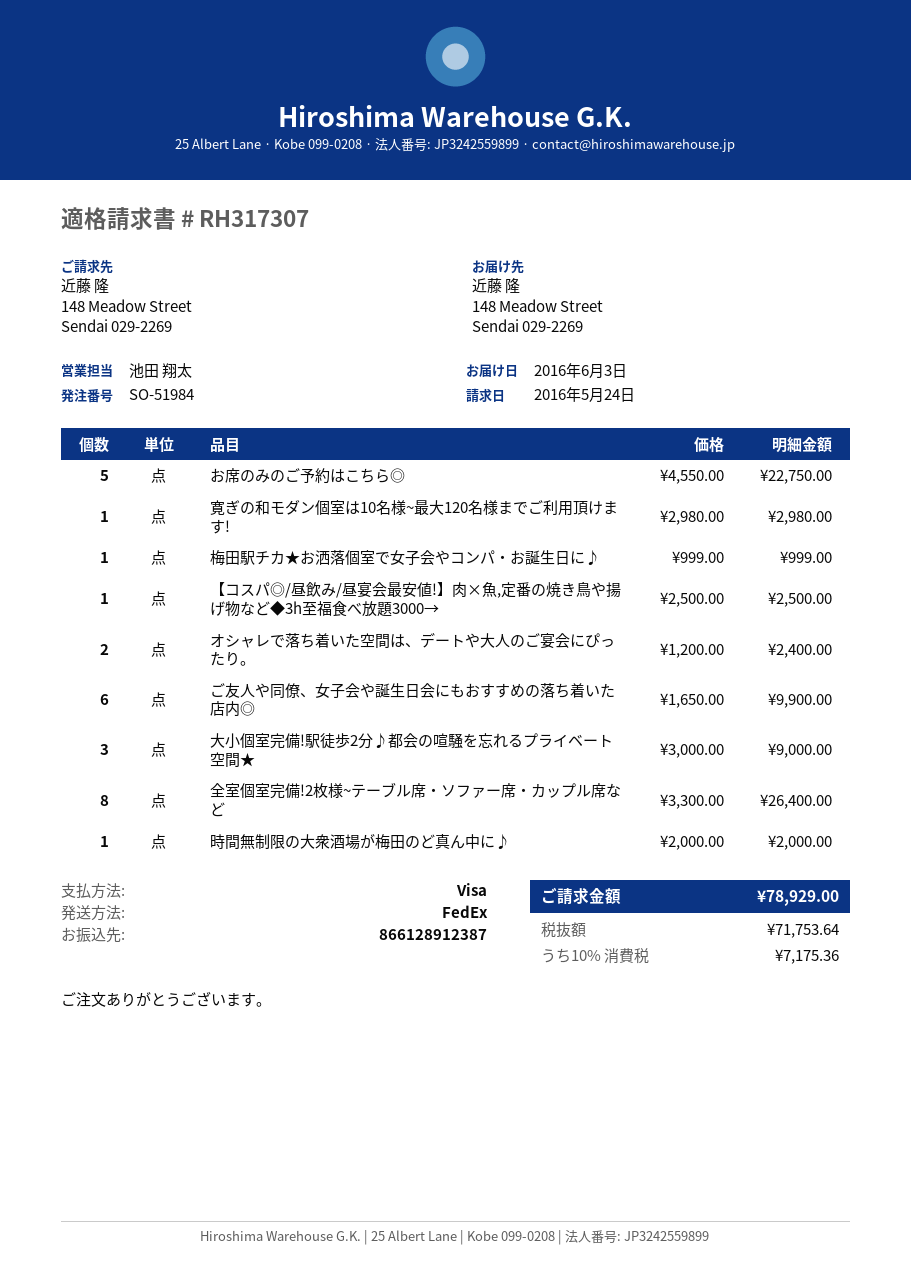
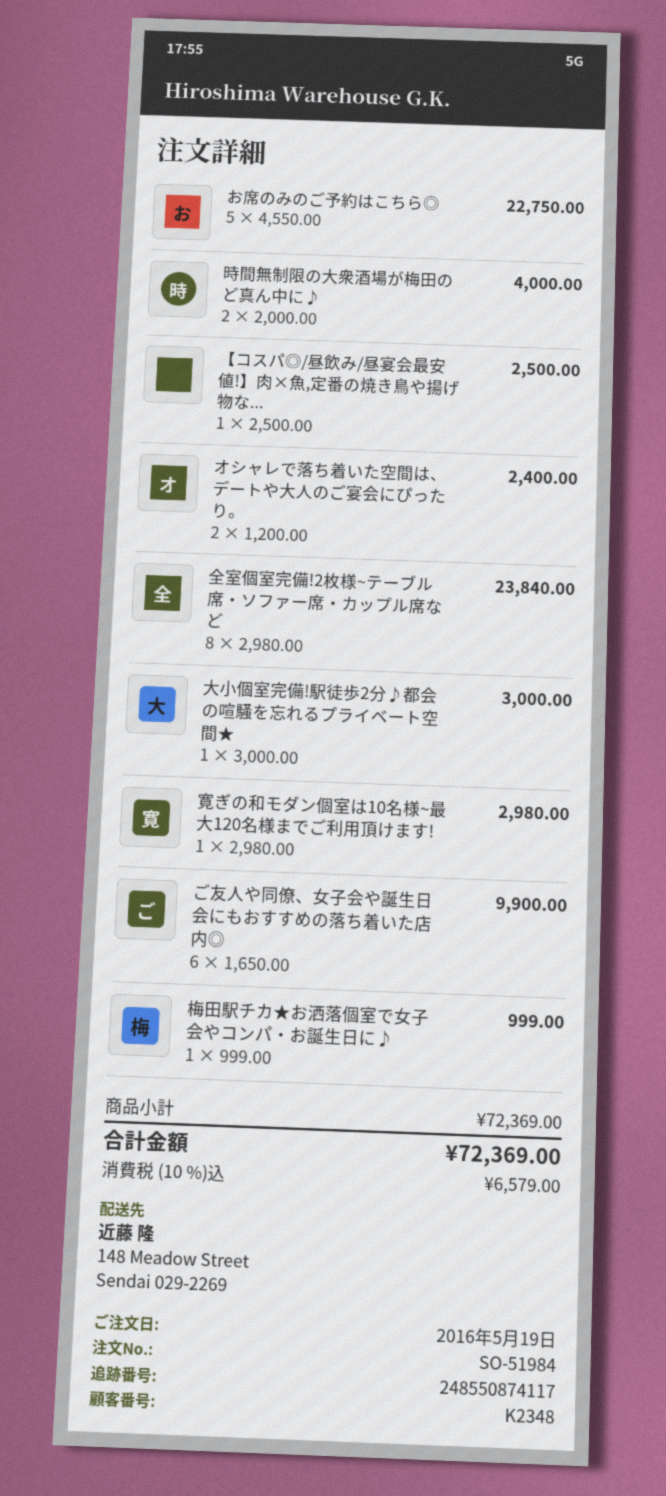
大小個室完備!駅徒歩2分♪都会の喧騒を忘れるプライベート空間★: 3 x 3000.00 = 9000.00 -> 1 x 3000.00 = 3000.00
全室個室完備!2枚様~テーブル席・ソファー席・カップル席など: 8 x 3300.00 = 26400.00 -> 8 x 2980.00 = 23840.00
時間無制限の大衆酒場が梅田のど真ん中に♪: 1 x 2000.00 = 2000.00 -> 2 x 2000.00 = 4000.00
tax: 10% = 7175.36 -> 10% = 6579.00
total: 78929.00 -> 72369.00

